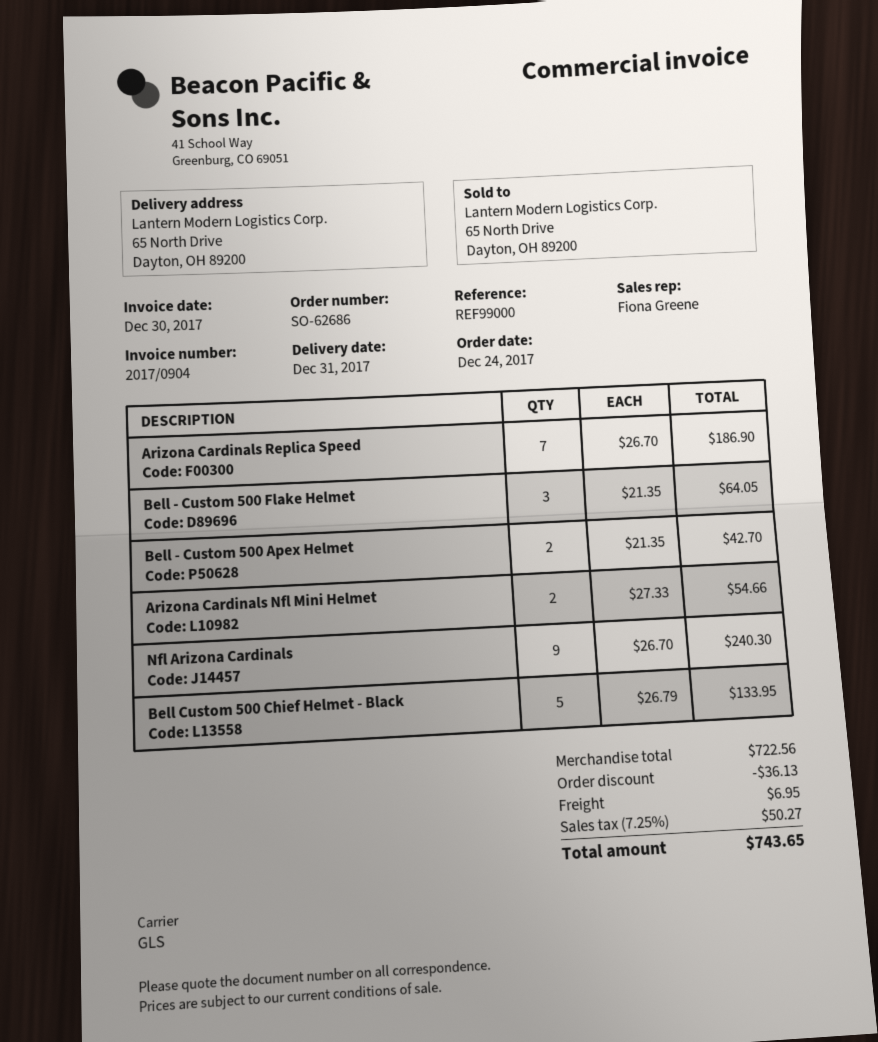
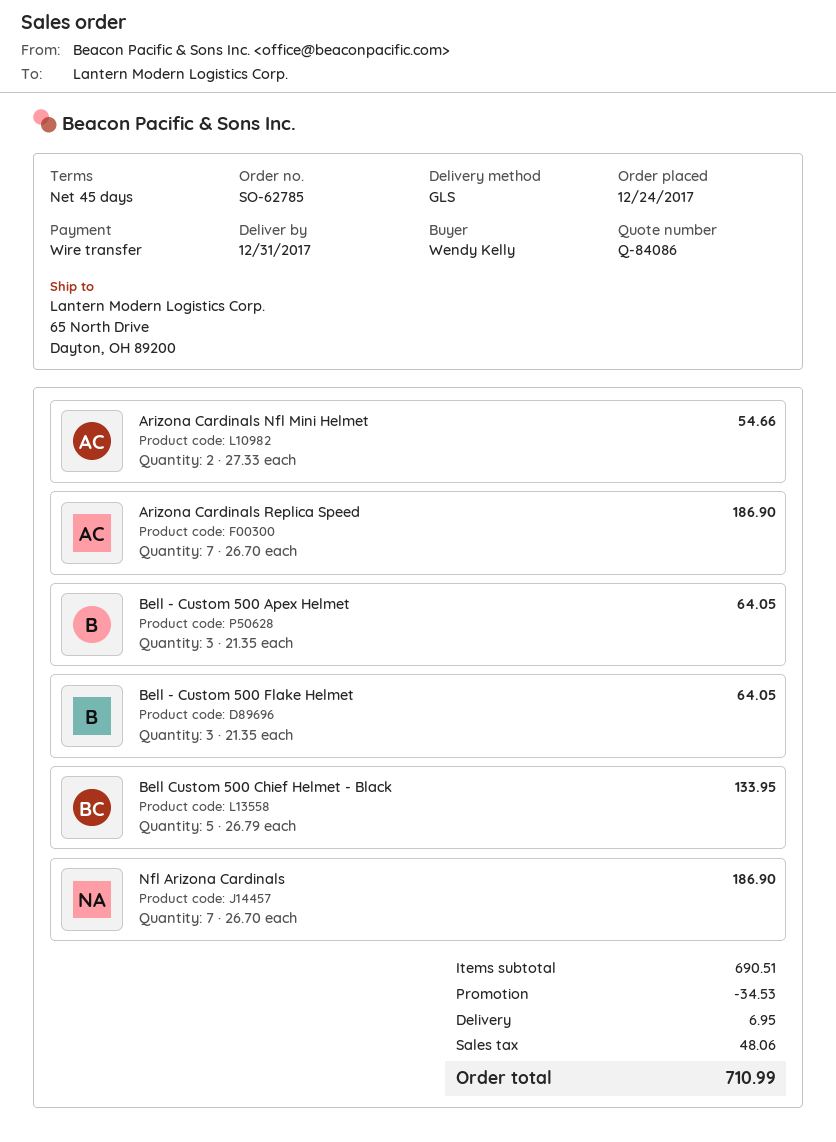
order number: SO-62686 -> SO-62785
Bell - Custom 500 Apex Helmet: 2 x 21.35 = 42.70 -> 3 x 21.35 = 64.05
Nfl Arizona Cardinals: 9 x 26.70 = 240.30 -> 7 x 26.70 = 186.90
subtotal: 722.56 -> 690.51
discount: 36.13 -> 34.53
tax: 50.27 -> 48.06
total: 743.65 -> 710.99

